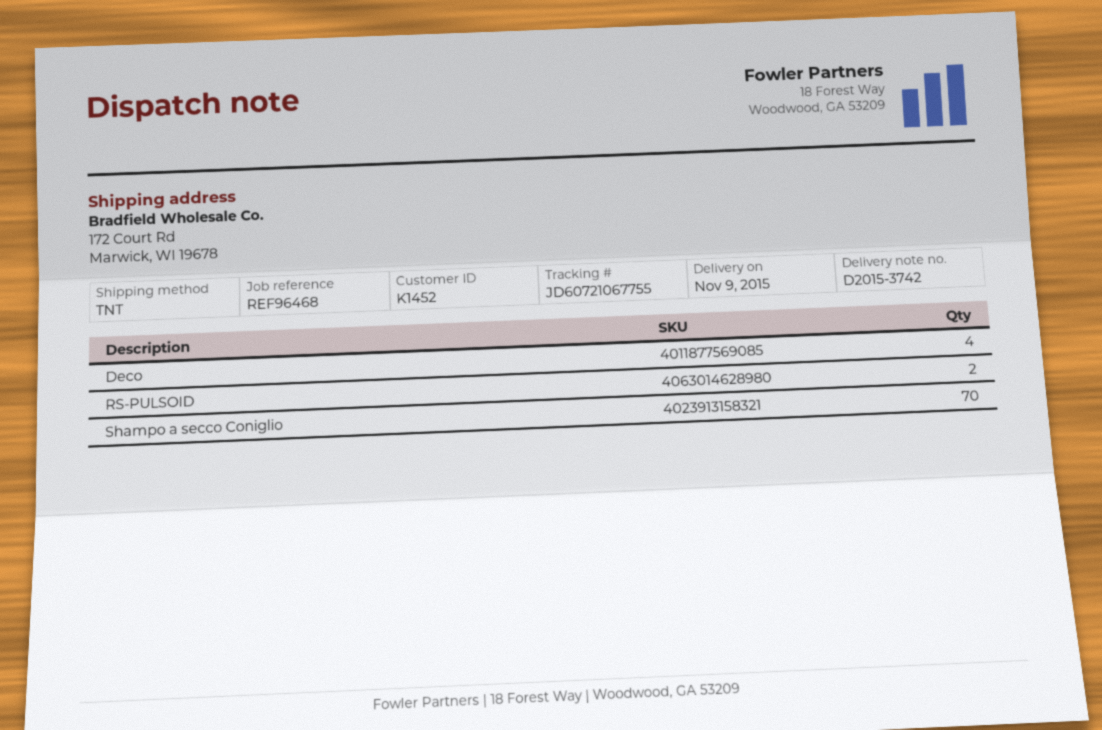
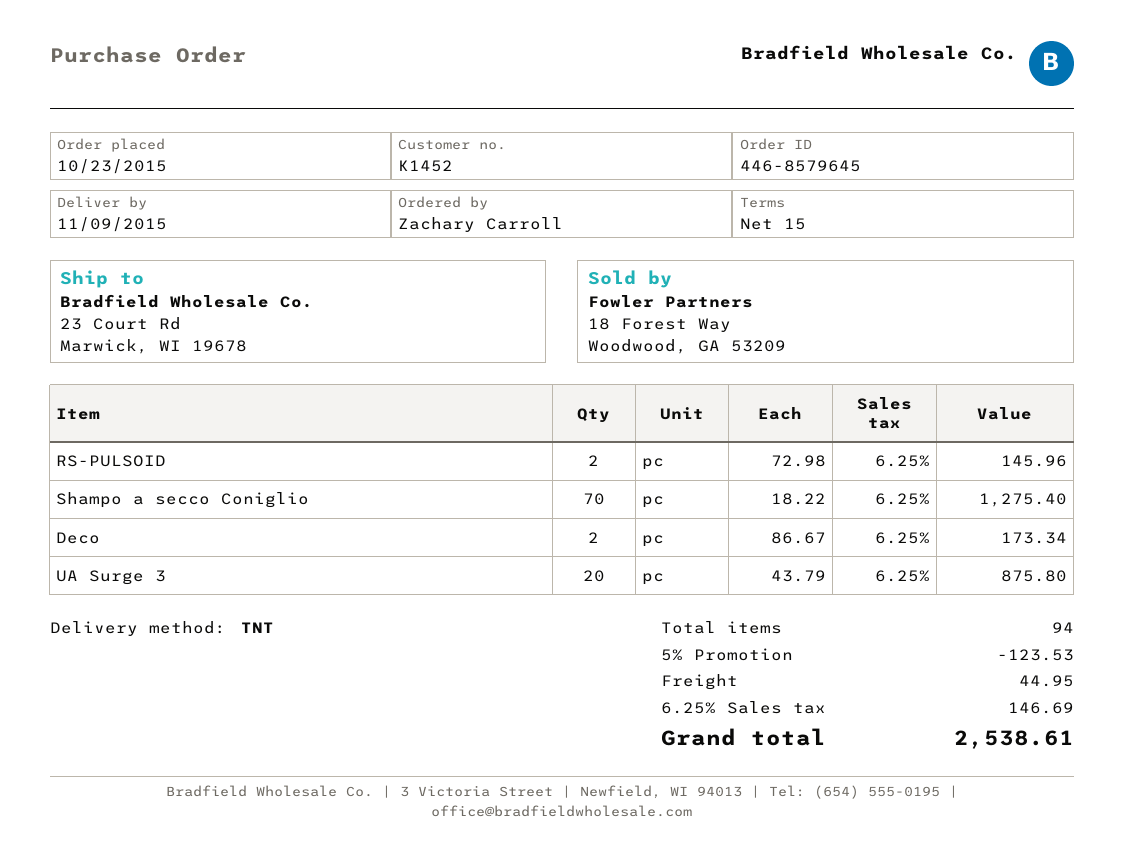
ship to: 172 Court Rd, Marwick, WI 19678 -> 23 Court Rd, Marwick, WI 19678
Deco: 4 -> 2
UA Surge 3: none -> 20

